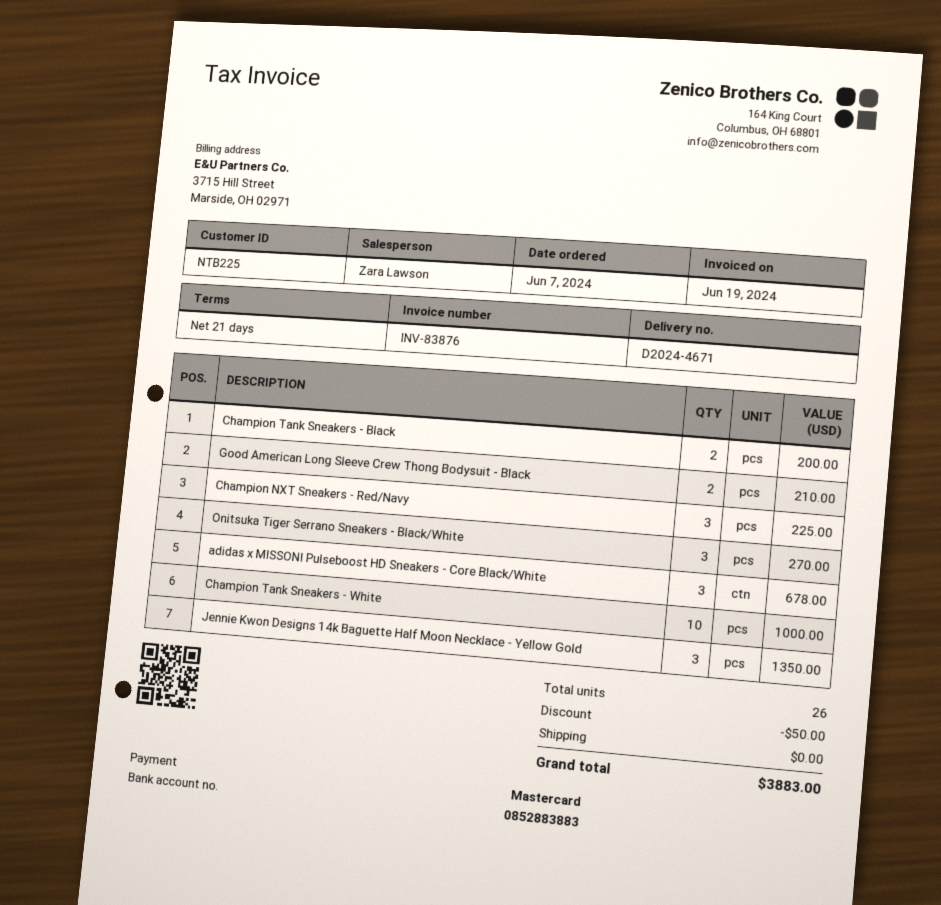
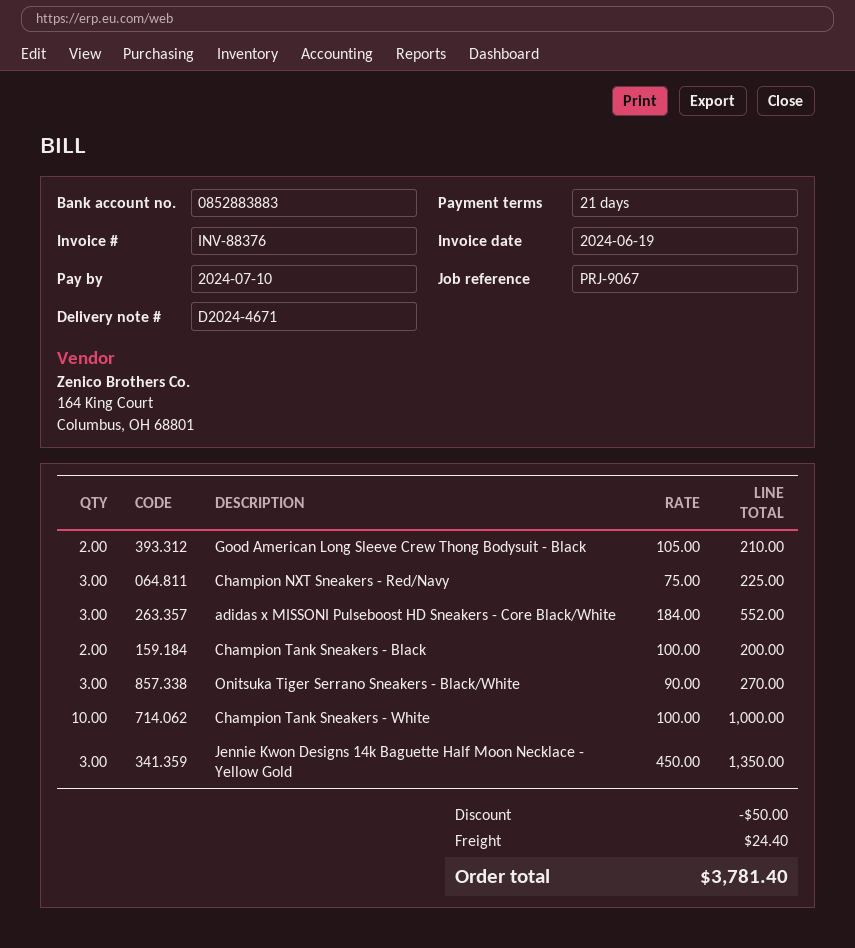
invoice number: INV-83876 -> INV-88376
adidas x MISSONI Pulseboost HD Sneakers - Core Black/White: 3 for 678.00 -> 3 for 552.00
shipping: 0.00 -> 24.40
total: 3883.00 -> 3781.40

